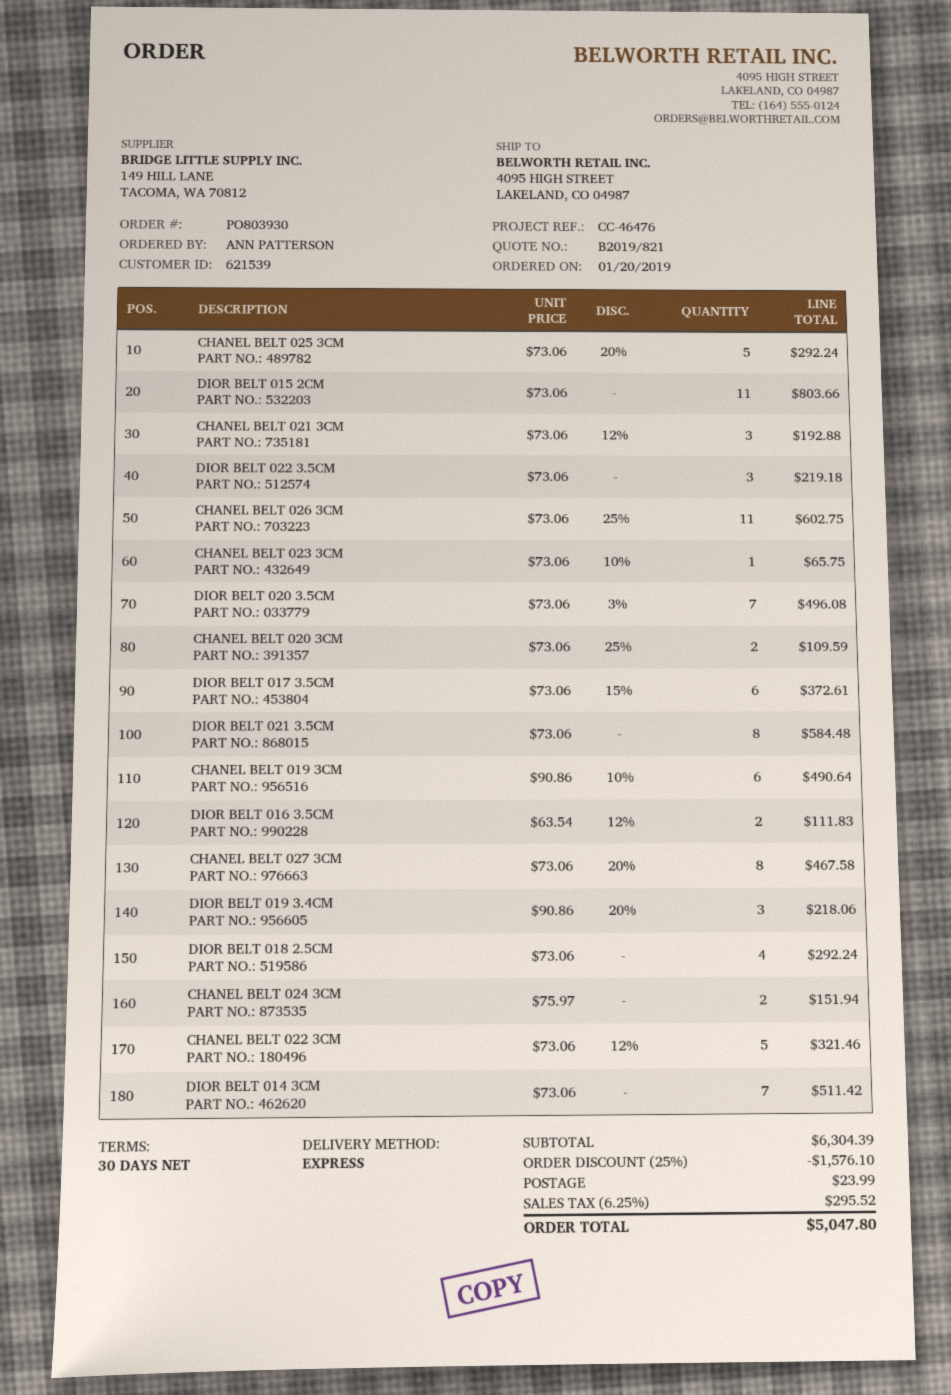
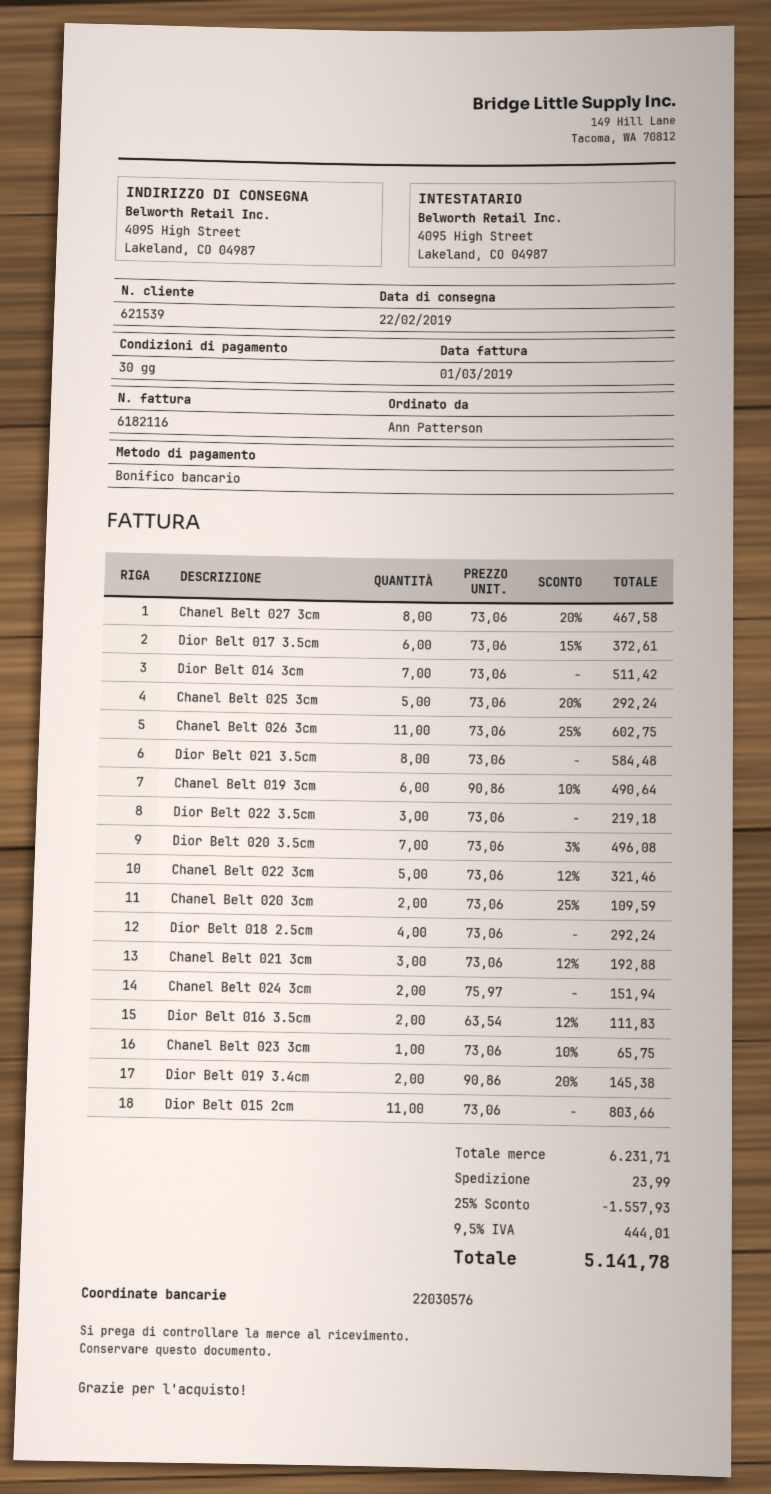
DIOR BELT 019 3.4CM: 3 x 90.86 - 20% = 218.06 -> 2 x 90.86 - 20% = 145.38
subtotal: 6304.39 -> 6231.71
discount: 25% = 1576.10 -> 25% = 1557.93
tax: 6.25% = 295.52 -> 9.5% = 444.01
total: 5047.80 -> 5141.78

